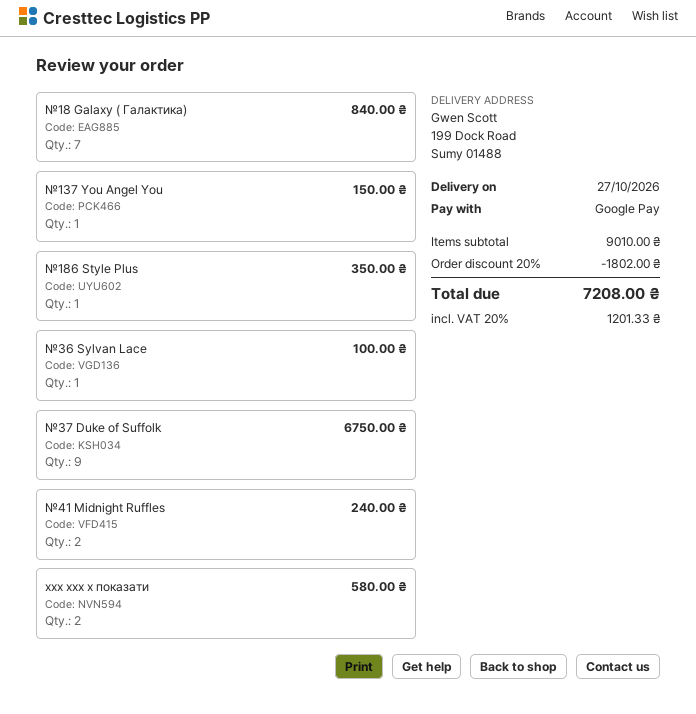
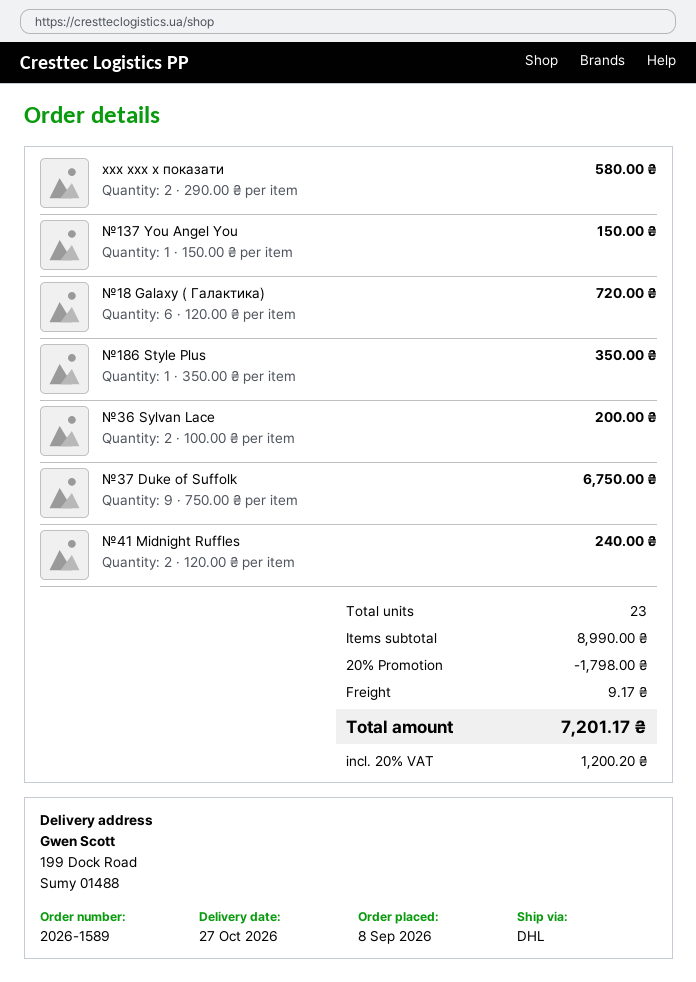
№18 Galaxy ( Галактика): 7 for 840.00 -> 6 for 720.00
№36 Sylvan Lace: 1 for 100.00 -> 2 for 200.00
subtotal: 9010.00 -> 8990.00
discount: 20% = 1802.00 -> 20% = 1798.00
shipping: none -> 9.17
tax: 20% = 1201.33 -> 20% = 1200.20
total: 7208.00 -> 7201.17

